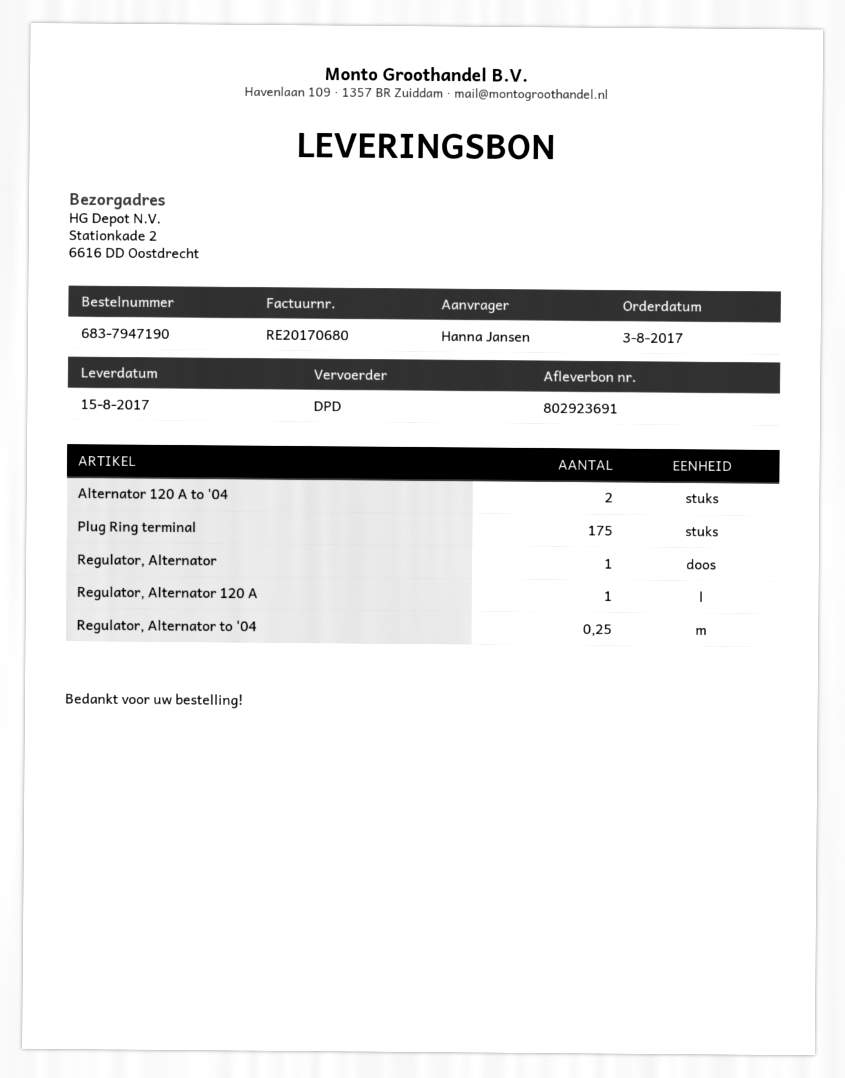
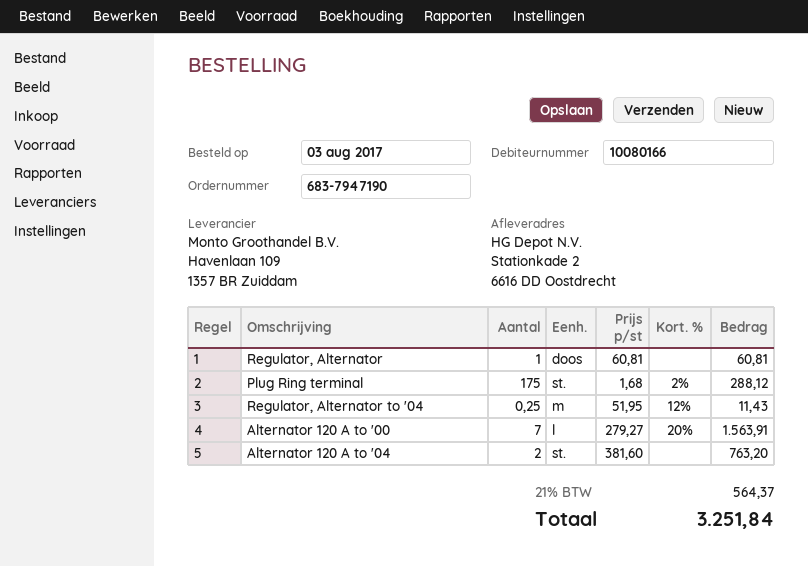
Regulator, Alternator 120 A: 1 -> none
Alternator 120 A to '00: none -> 7

